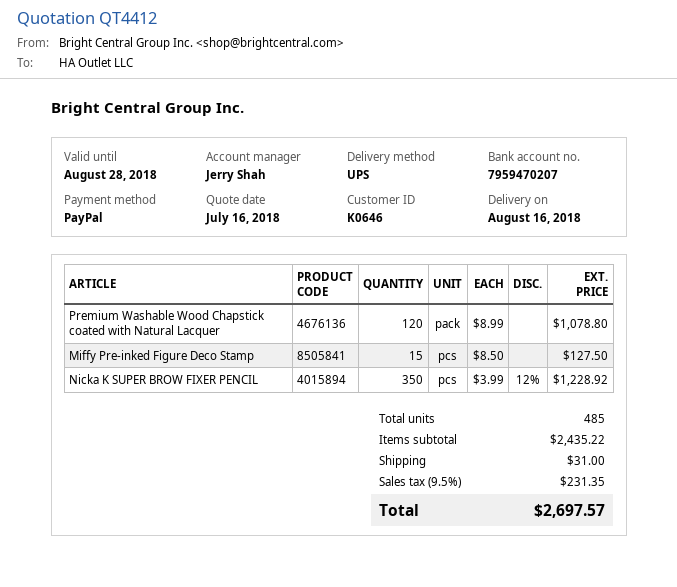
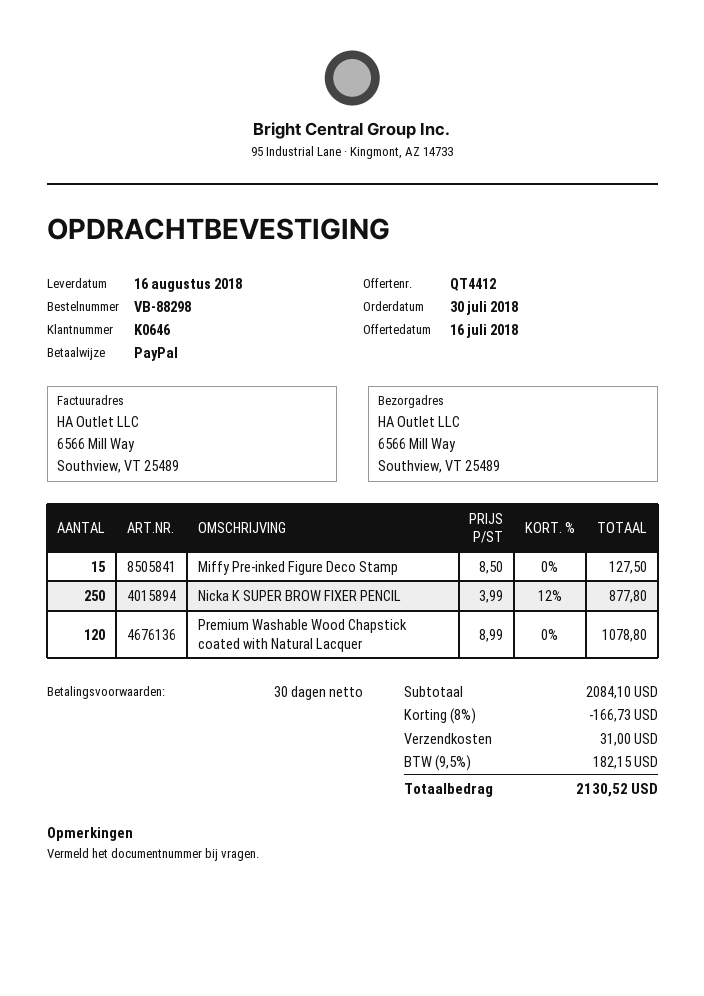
Nicka K SUPER BROW FIXER PENCIL: 350 x 3.99 - 12% = 1228.92 -> 250 x 3.99 - 12% = 877.80
subtotal: 2435.22 -> 2084.10
discount: none -> 8% = 166.73
tax: 9.5% = 231.35 -> 9.5% = 182.15
total: 2697.57 -> 2130.52

